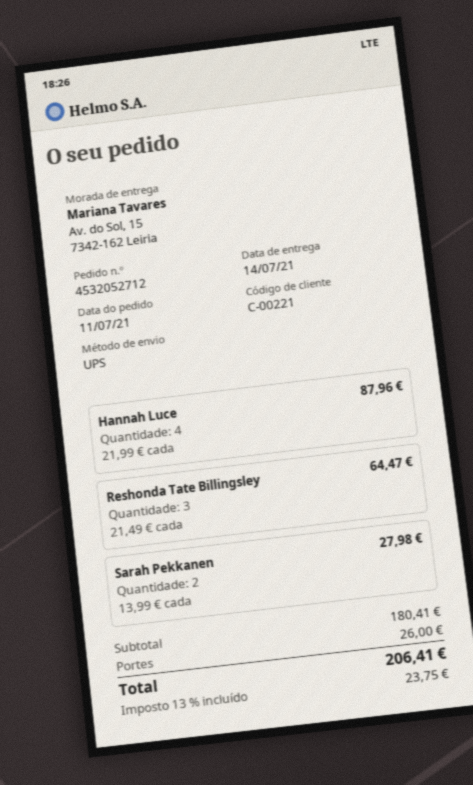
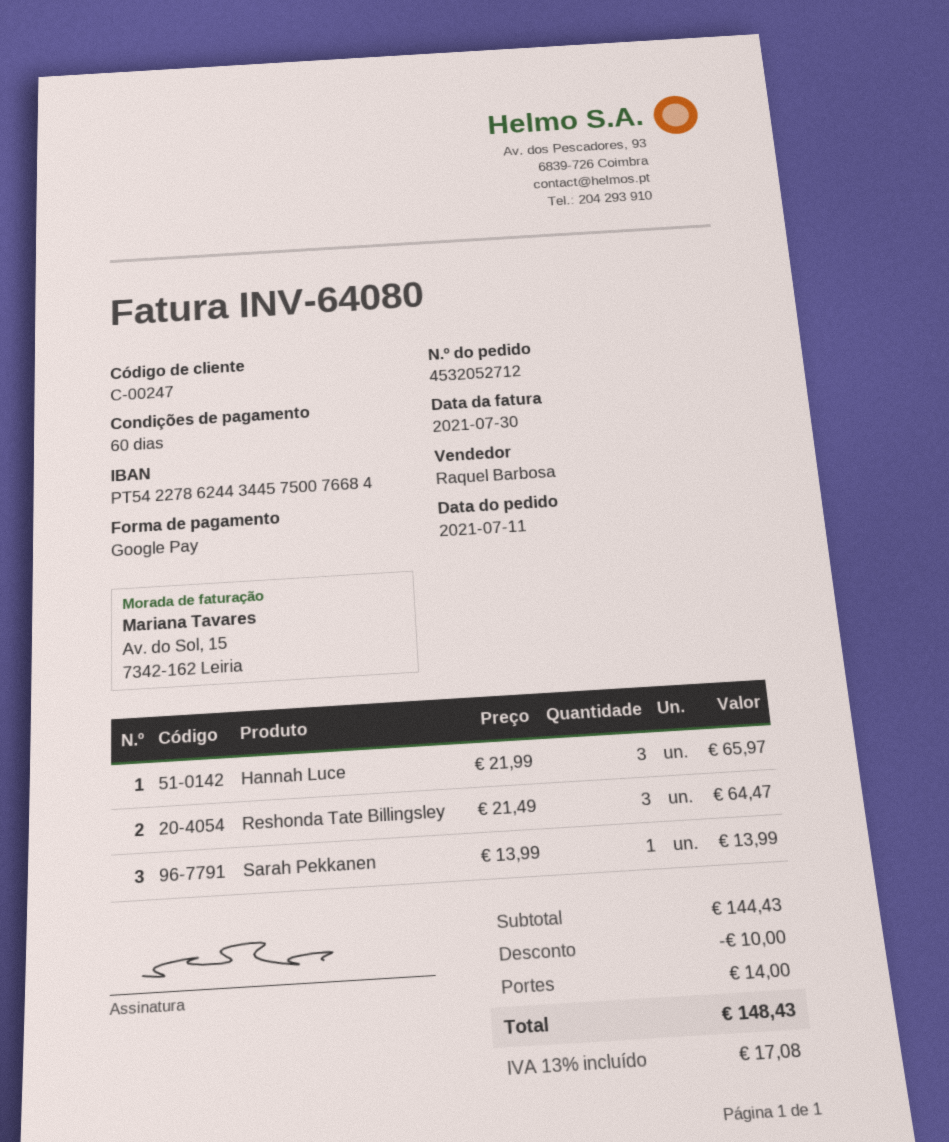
customer number: C-00221 -> C-00247
Hannah Luce: 4 x 21.99 = 87.96 -> 3 x 21.99 = 65.97
Sarah Pekkanen: 2 x 13.99 = 27.98 -> 1 x 13.99 = 13.99
subtotal: 180.41 -> 144.43
discount: none -> 10.00
shipping: 26.00 -> 14.00
tax: 13% = 23.75 -> 13% = 17.08
total: 206.41 -> 148.43

